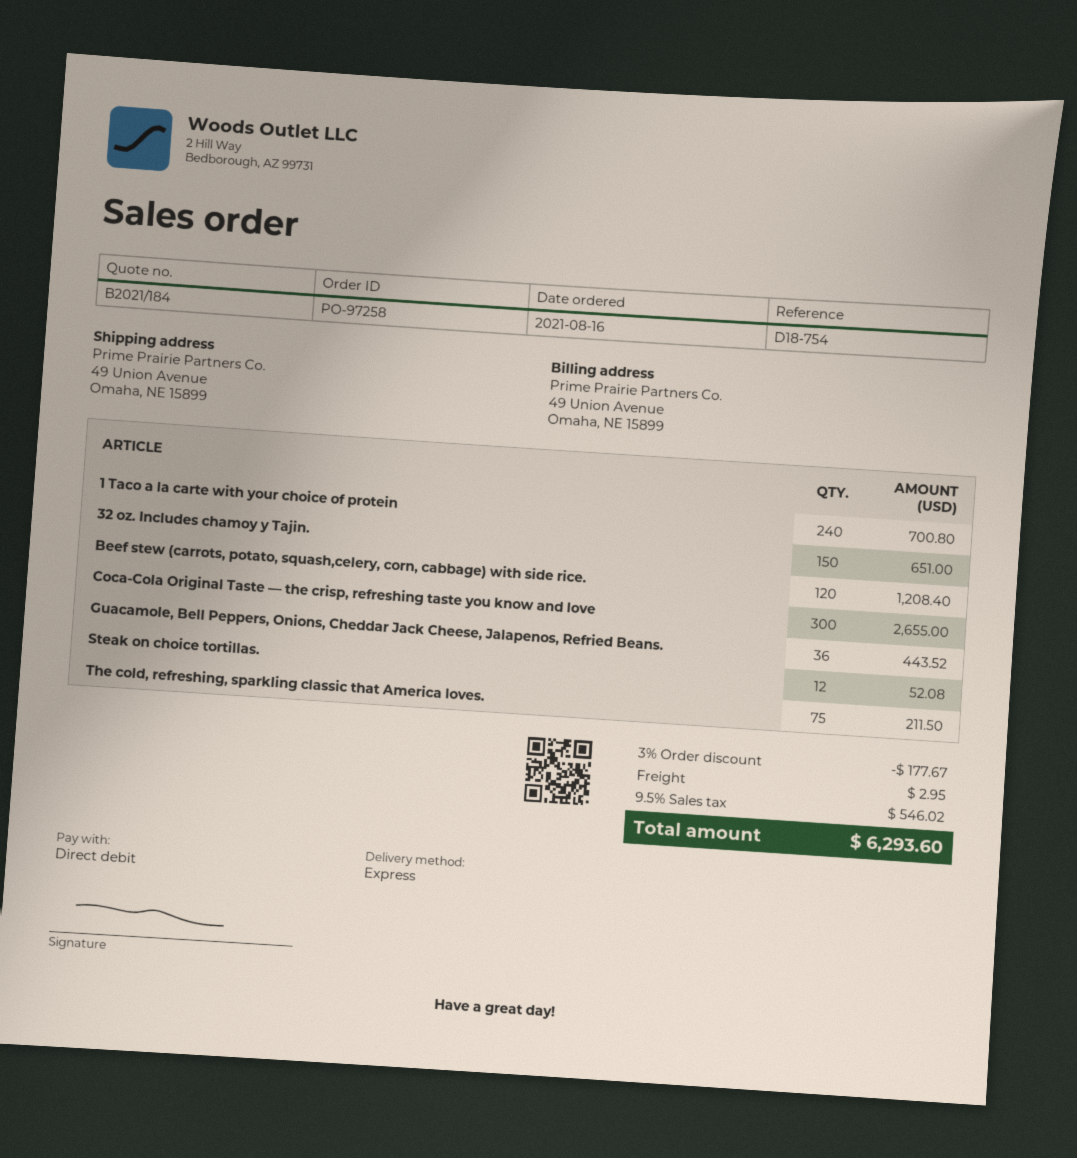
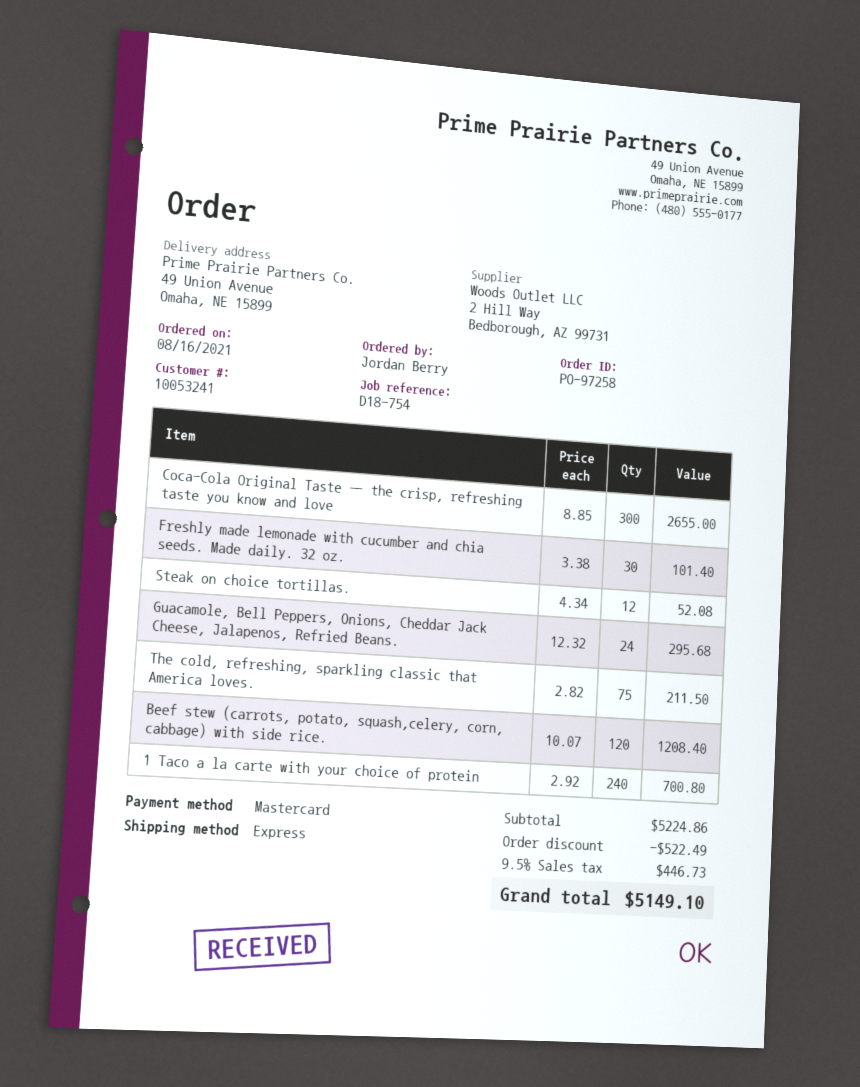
payment method: direct debit -> Mastercard
32 oz. Includes chamoy y Tajin.: 150 for 651.00 -> none
Guacamole, Bell Peppers, Onions, Cheddar Jack Cheese, Jalapenos, Refried Beans.: 36 for 443.52 -> 24 for 295.68
Freshly made lemonade with cucumber and chia seeds. Made daily. 32 oz.: none -> 30 for 101.40
discount: 177.67 -> 522.49
shipping: 2.95 -> none
tax: 9.5% = 546.02 -> 9.5% = 446.73
total: 6293.60 -> 5149.10

